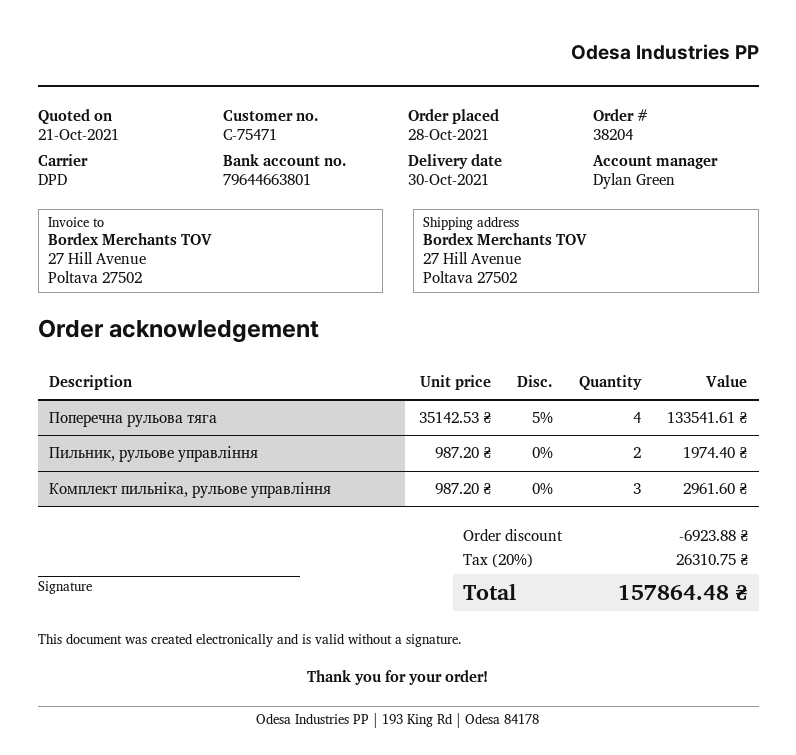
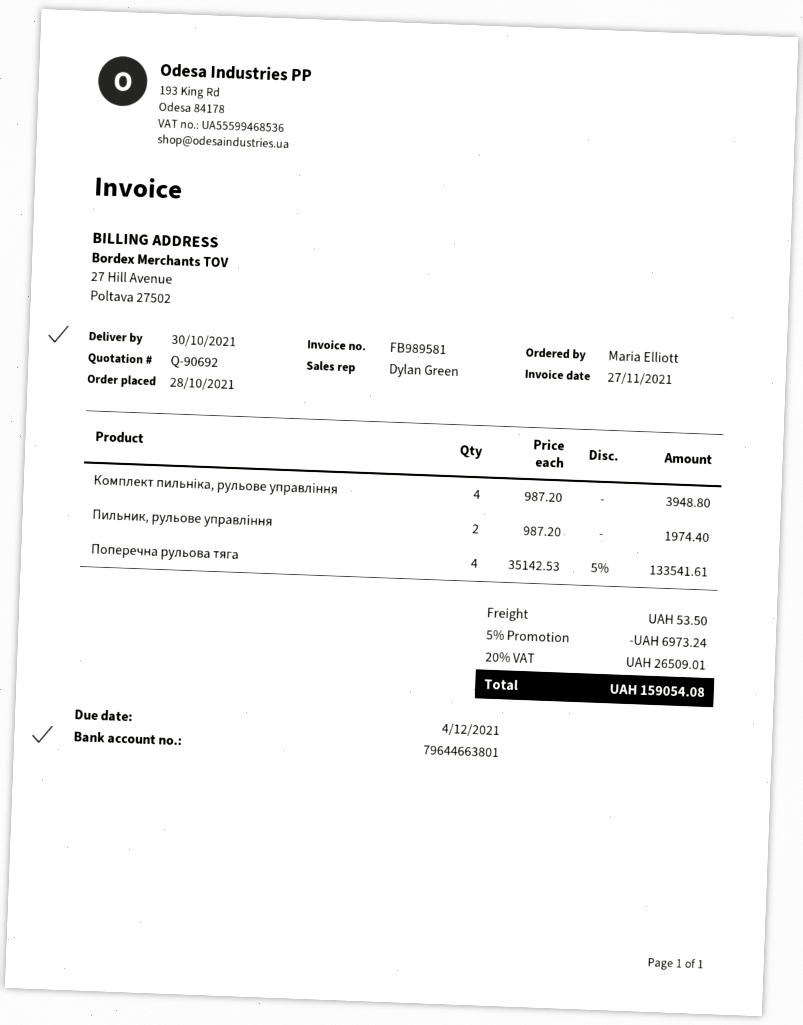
Комплект пильніка, рульове управління: 3 x 987.20 = 2961.60 -> 4 x 987.20 = 3948.80
discount: 6923.88 -> 6973.24
shipping: none -> 53.50
tax: 20% = 26310.75 -> 20% = 26509.01
total: 157864.48 -> 159054.08

